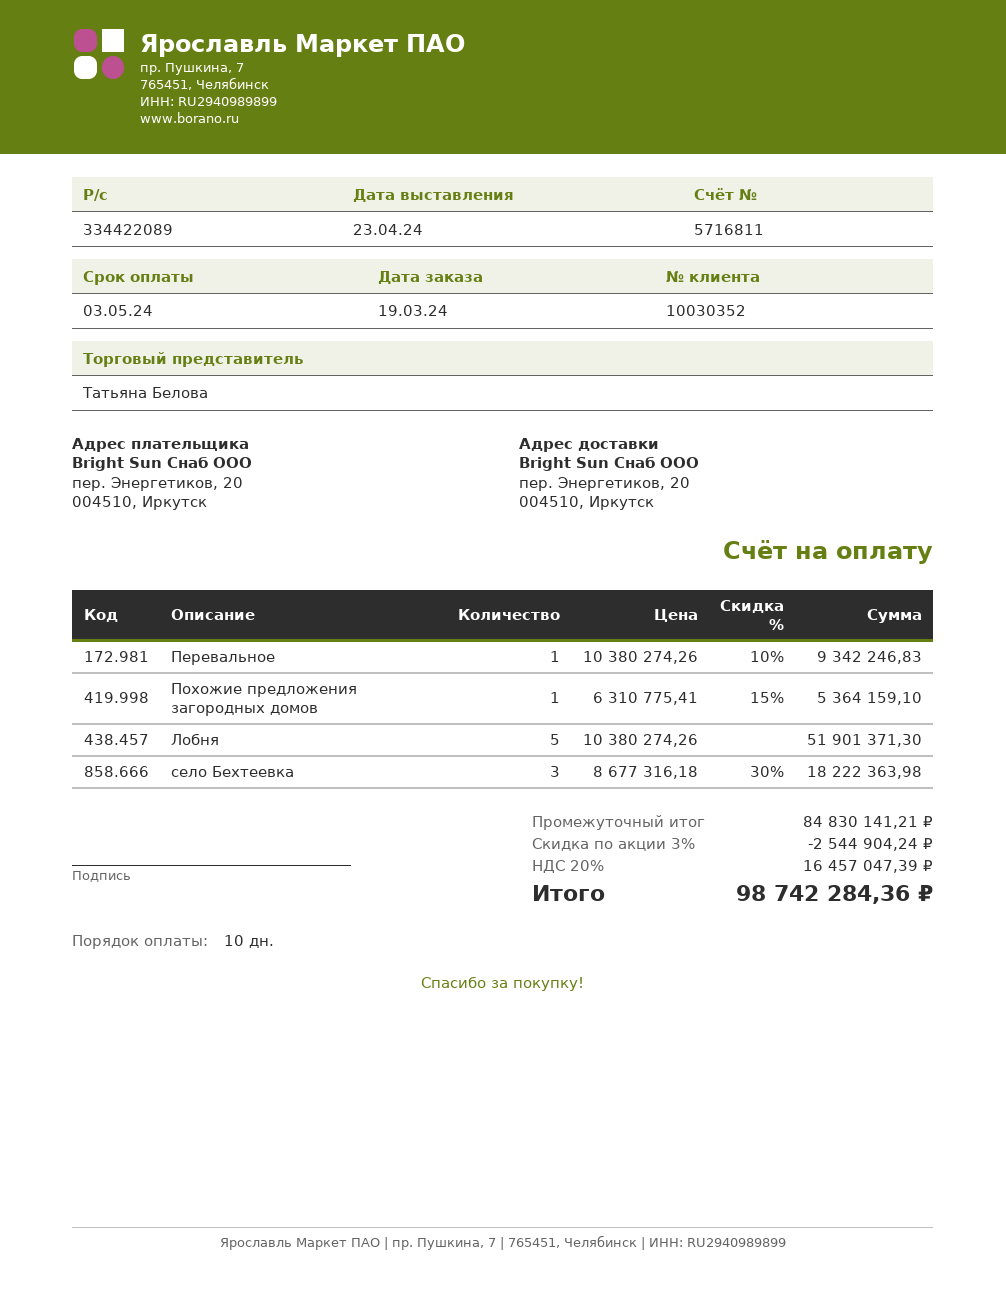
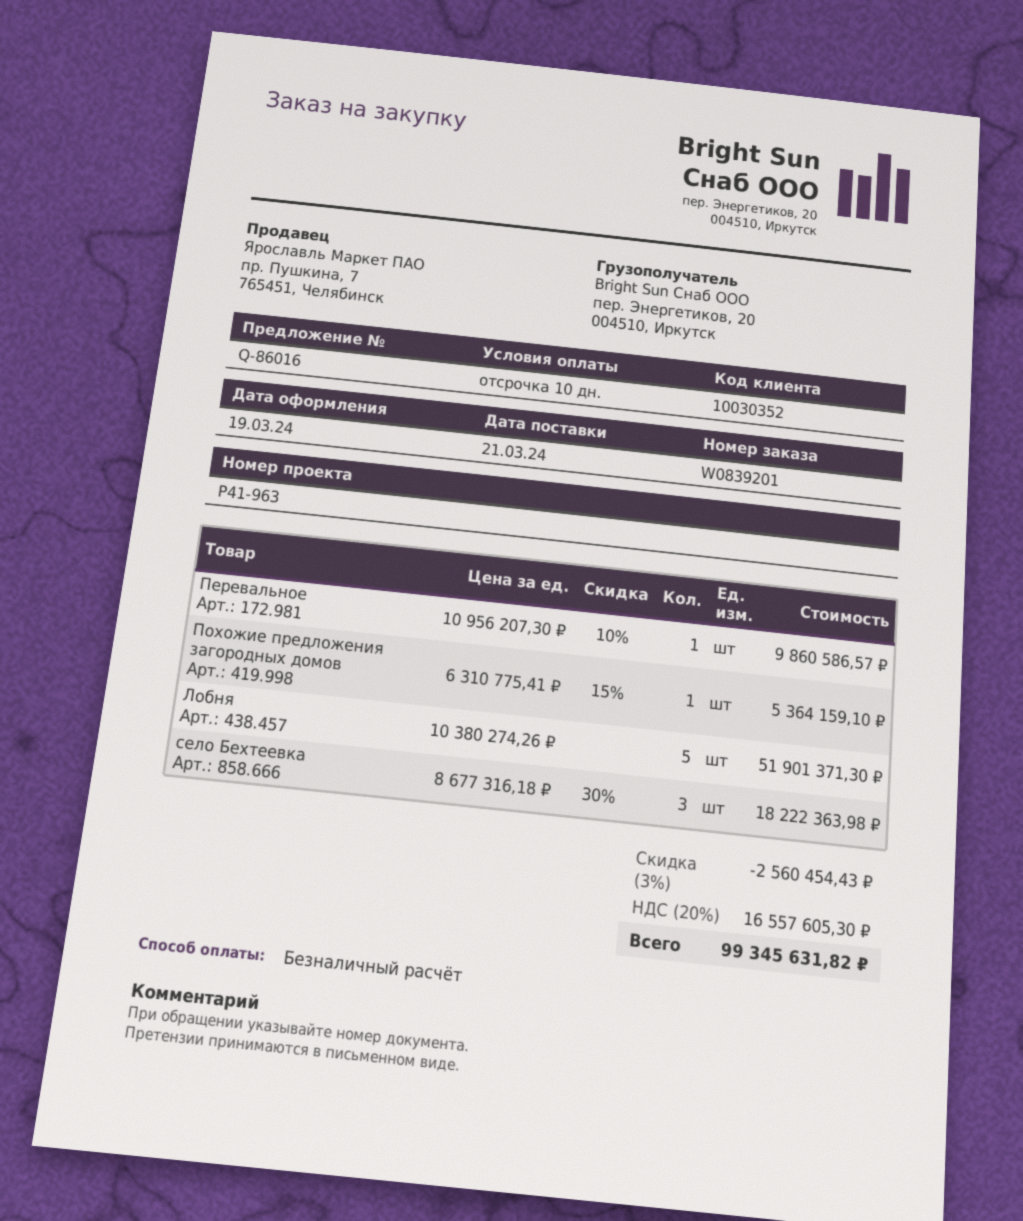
Перевальное: 1 x 10380274.26 - 10% = 9342246.83 -> 1 x 10956207.30 - 10% = 9860586.57
discount: 3% = 2544904.24 -> 3% = 2560454.43
tax: 20% = 16457047.39 -> 20% = 16557605.30
total: 98742284.36 -> 99345631.82

